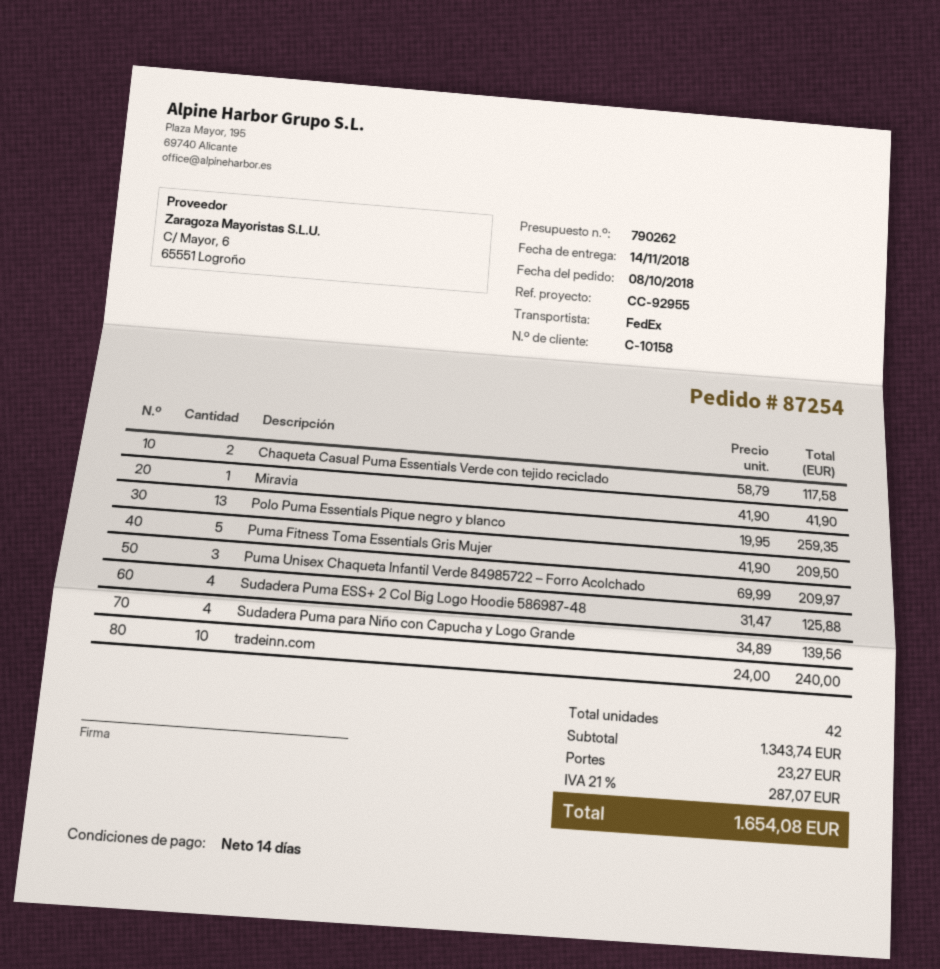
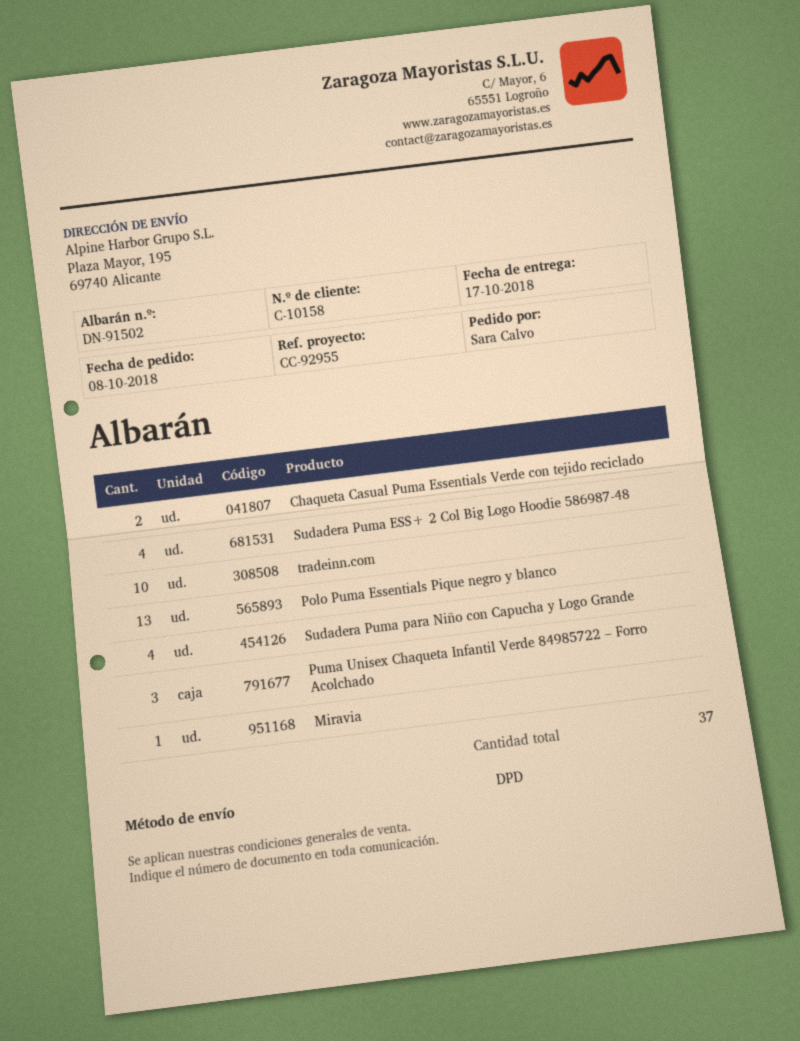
delivery date: 2018-11-14 -> 2018-10-17
shipping method: FedEx -> DPD
Puma Fitness Toma Essentials Gris Mujer: 5 -> none
total quantity: 42 -> 37

